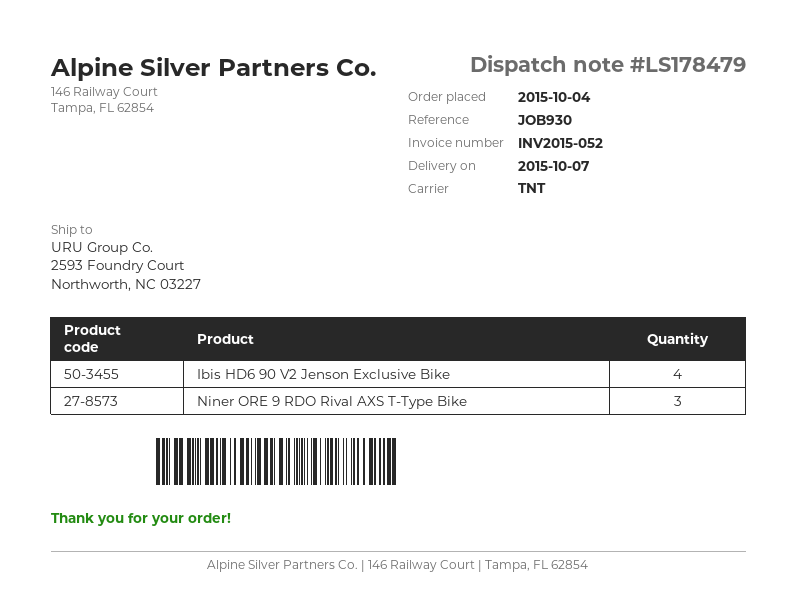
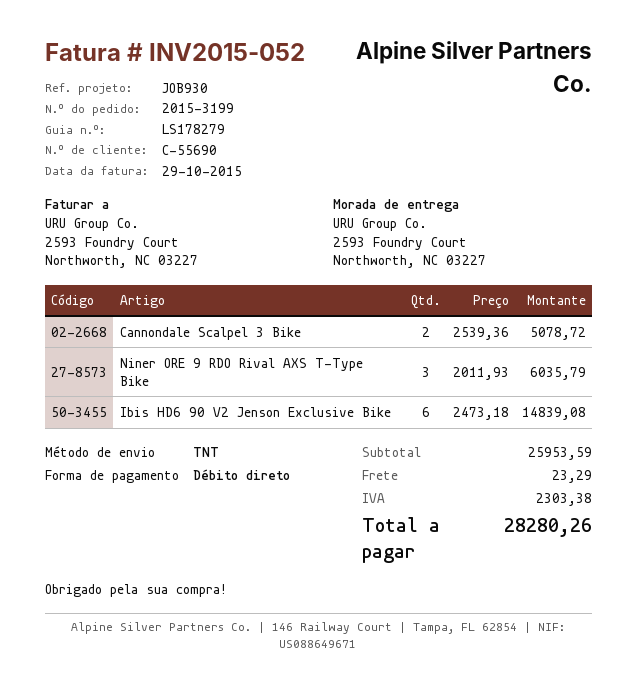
delivery note number: LS178479 -> LS178279
Ibis HD6 90 V2 Jenson Exclusive Bike: 4 -> 6
Cannondale Scalpel 3 Bike: none -> 2

